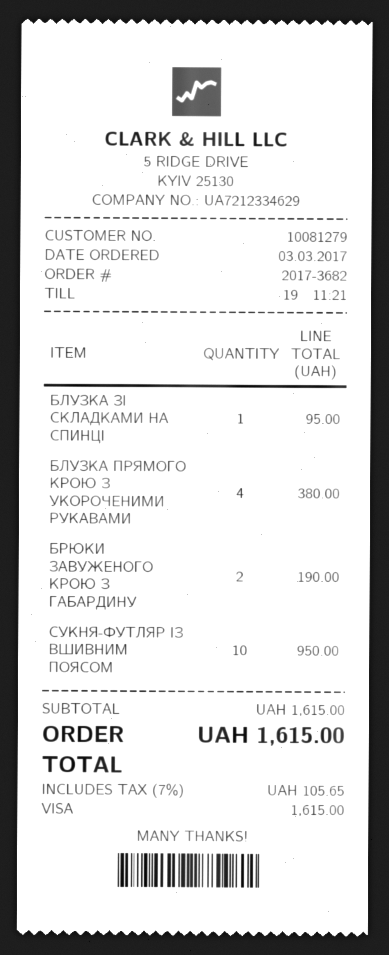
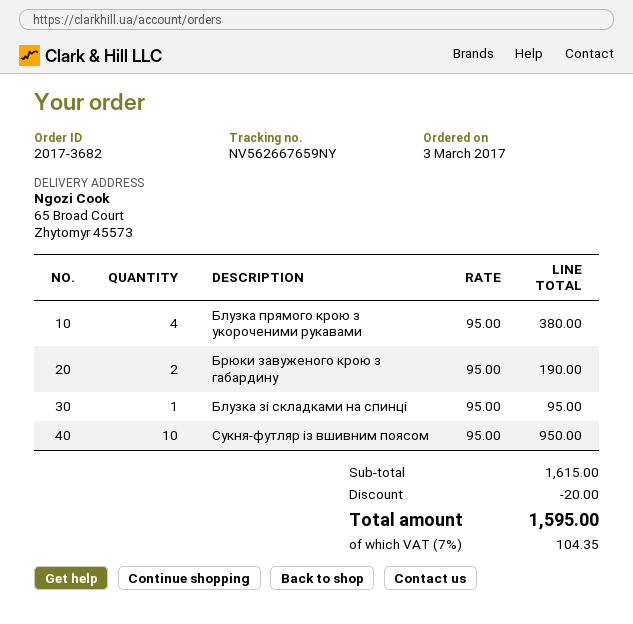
discount: none -> 20.00
tax: 7% = 105.65 -> 7% = 104.35
total: 1615.00 -> 1595.00

